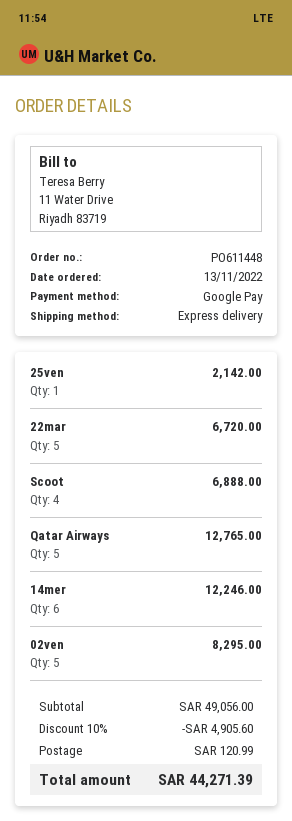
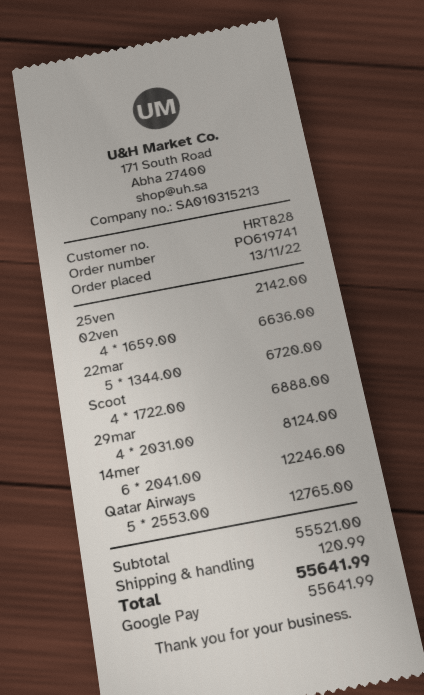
order number: PO611448 -> PO619741
02ven: 5 for 8295.00 -> 4 for 6636.00
29mar: none -> 4 for 8124.00
subtotal: 49056.00 -> 55521.00
discount: 10% = 4905.60 -> none
total: 44271.39 -> 55641.99

